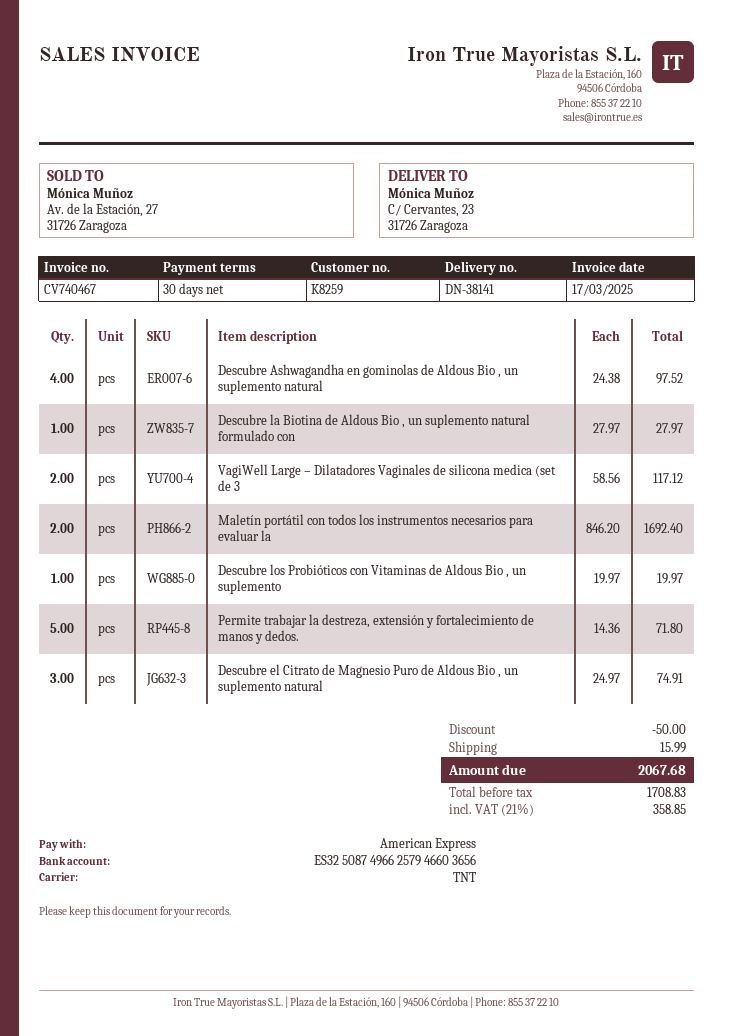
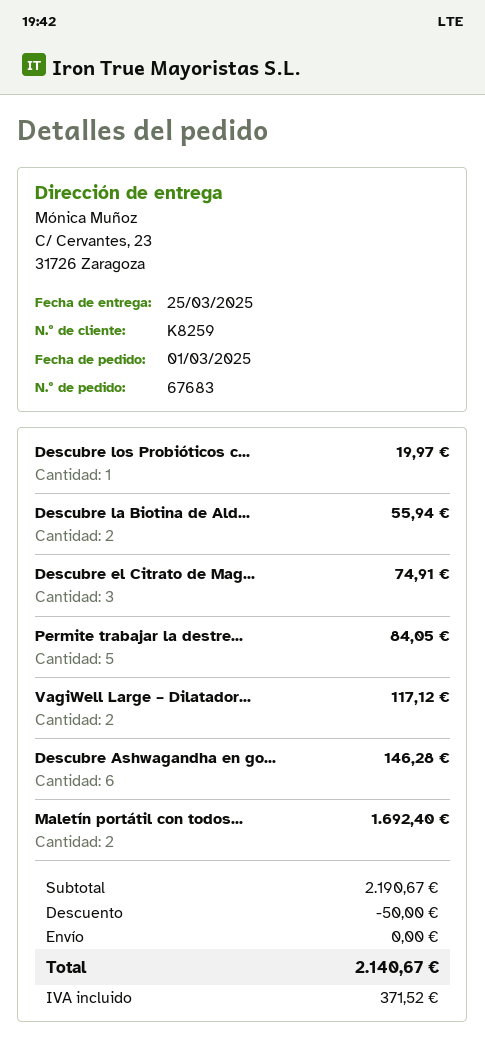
Descubre Ashwagandha en gominolas de Aldous Bio , un suplemento natural: 4 for 97.52 -> 6 for 146.28
Descubre la Biotina de Aldous Bio , un suplemento natural formulado con: 1 for 27.97 -> 2 for 55.94
Permite trabajar la destreza, extensión y fortalecimiento de manos y dedos.: 5 for 71.80 -> 5 for 84.05
shipping: 15.99 -> 0.00
tax: 358.85 -> 371.52
total: 2067.68 -> 2140.67

